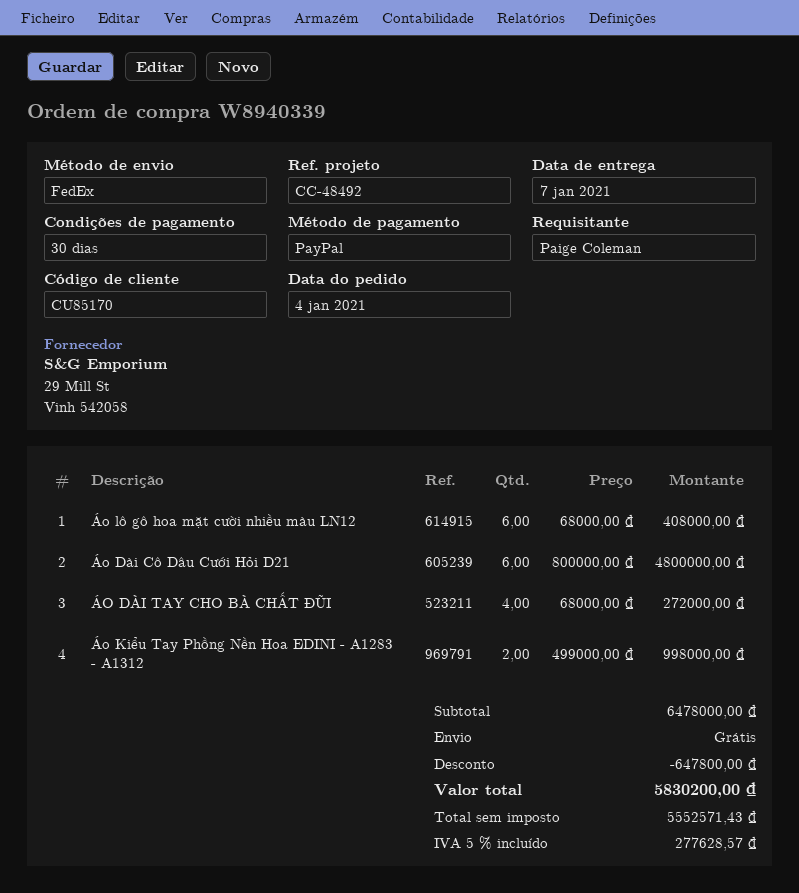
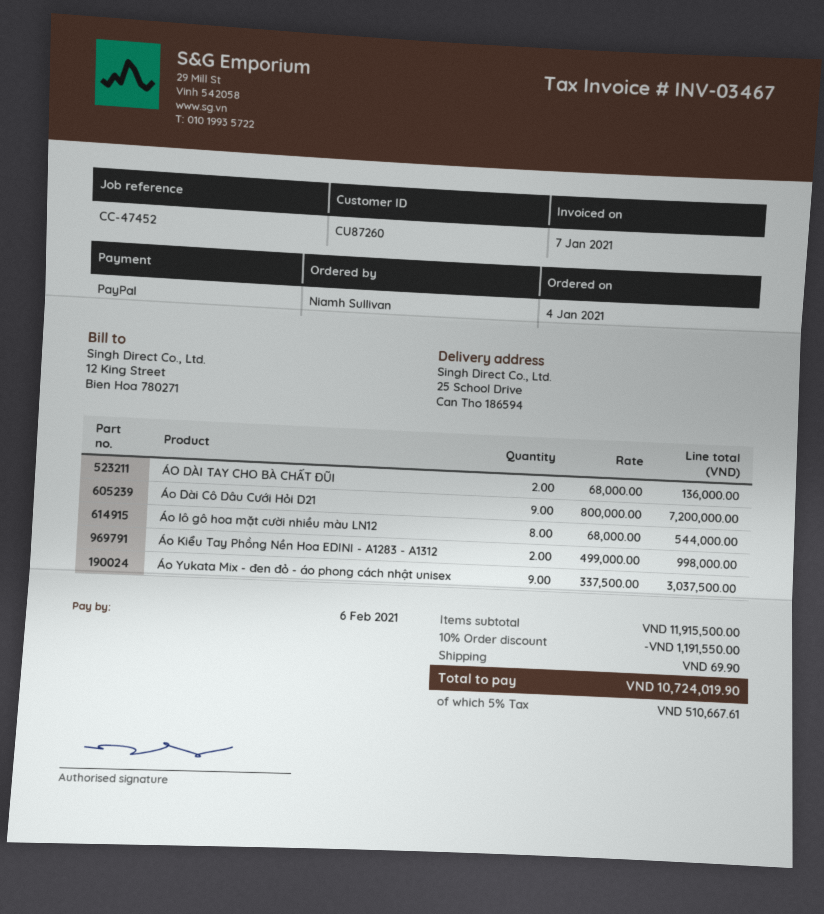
customer number: CU85170 -> CU87260
reference: CC-48492 -> CC-47452
ordered by: Paige Coleman -> Niamh Sullivan
Áo lô gô hoa mặt cười nhiều màu LN12: 6 x 68000.00 = 408000.00 -> 8 x 68000.00 = 544000.00
Áo Dài Cô Dâu Cưới Hỏi D21: 6 x 800000.00 = 4800000.00 -> 9 x 800000.00 = 7200000.00
ÁO DÀI TAY CHO BÀ CHẤT ĐŨI: 4 x 68000.00 = 272000.00 -> 2 x 68000.00 = 136000.00
Áo Yukata Mix - đen đỏ - áo phong cách nhật unisex: none -> 9 x 337500.00 = 3037500.00
subtotal: 6478000.00 -> 11915500.00
discount: 647800.00 -> 1191550.00
shipping: 0.00 -> 69.90
tax: 5% = 277628.57 -> 5% = 510667.61
total: 5830200.00 -> 10724019.90

